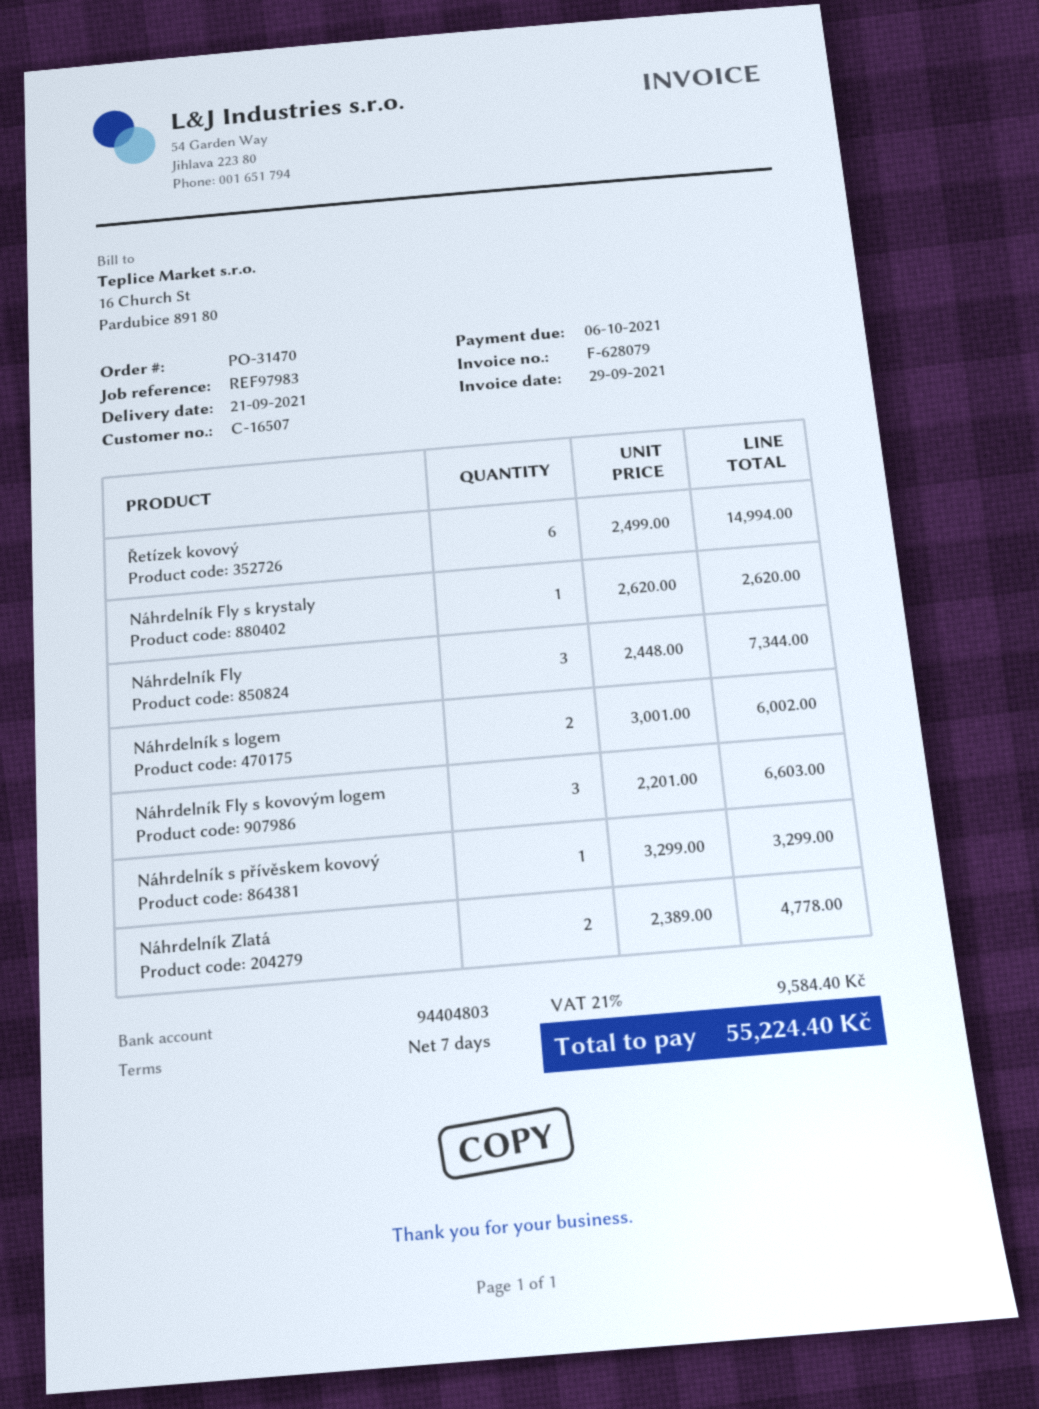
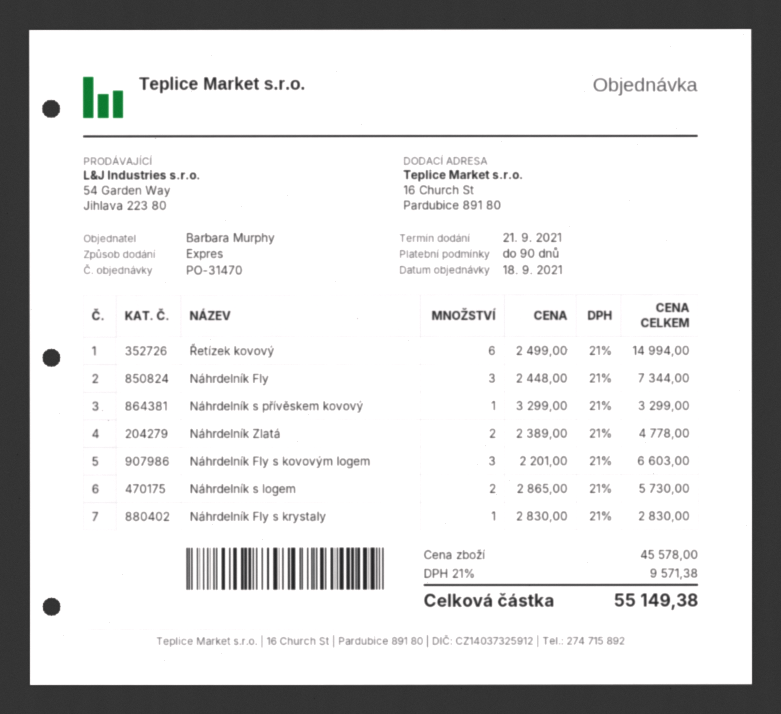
payment terms: 7 days -> 90 days
Náhrdelník Fly s krystaly: 1 x 2620.00 = 2620.00 -> 1 x 2830.00 = 2830.00
Náhrdelník s logem: 2 x 3001.00 = 6002.00 -> 2 x 2865.00 = 5730.00
tax: 21% = 9584.40 -> 21% = 9571.38
total: 55224.40 -> 55149.38

